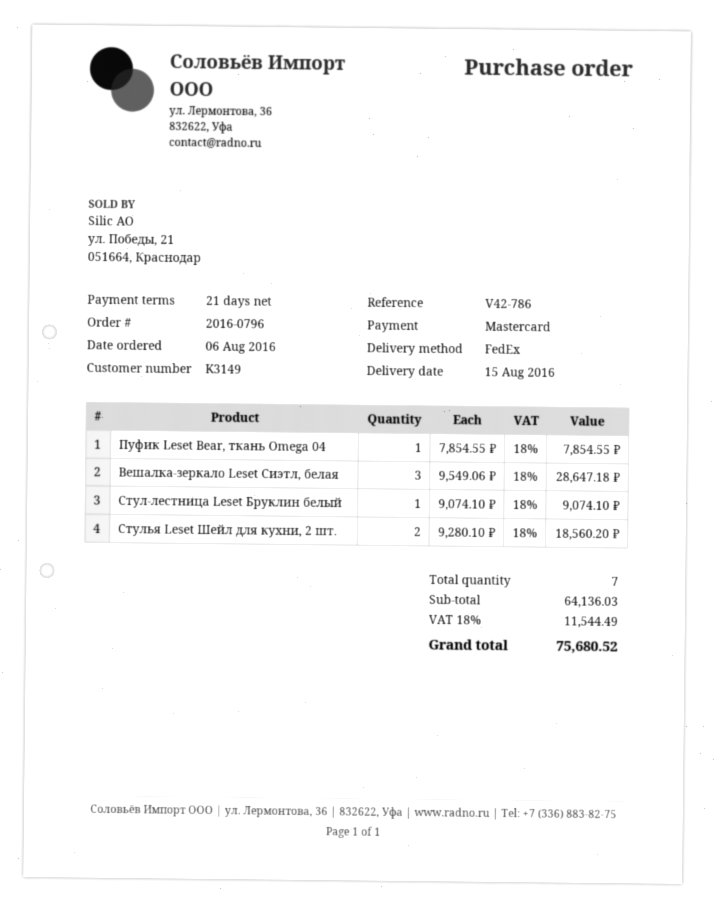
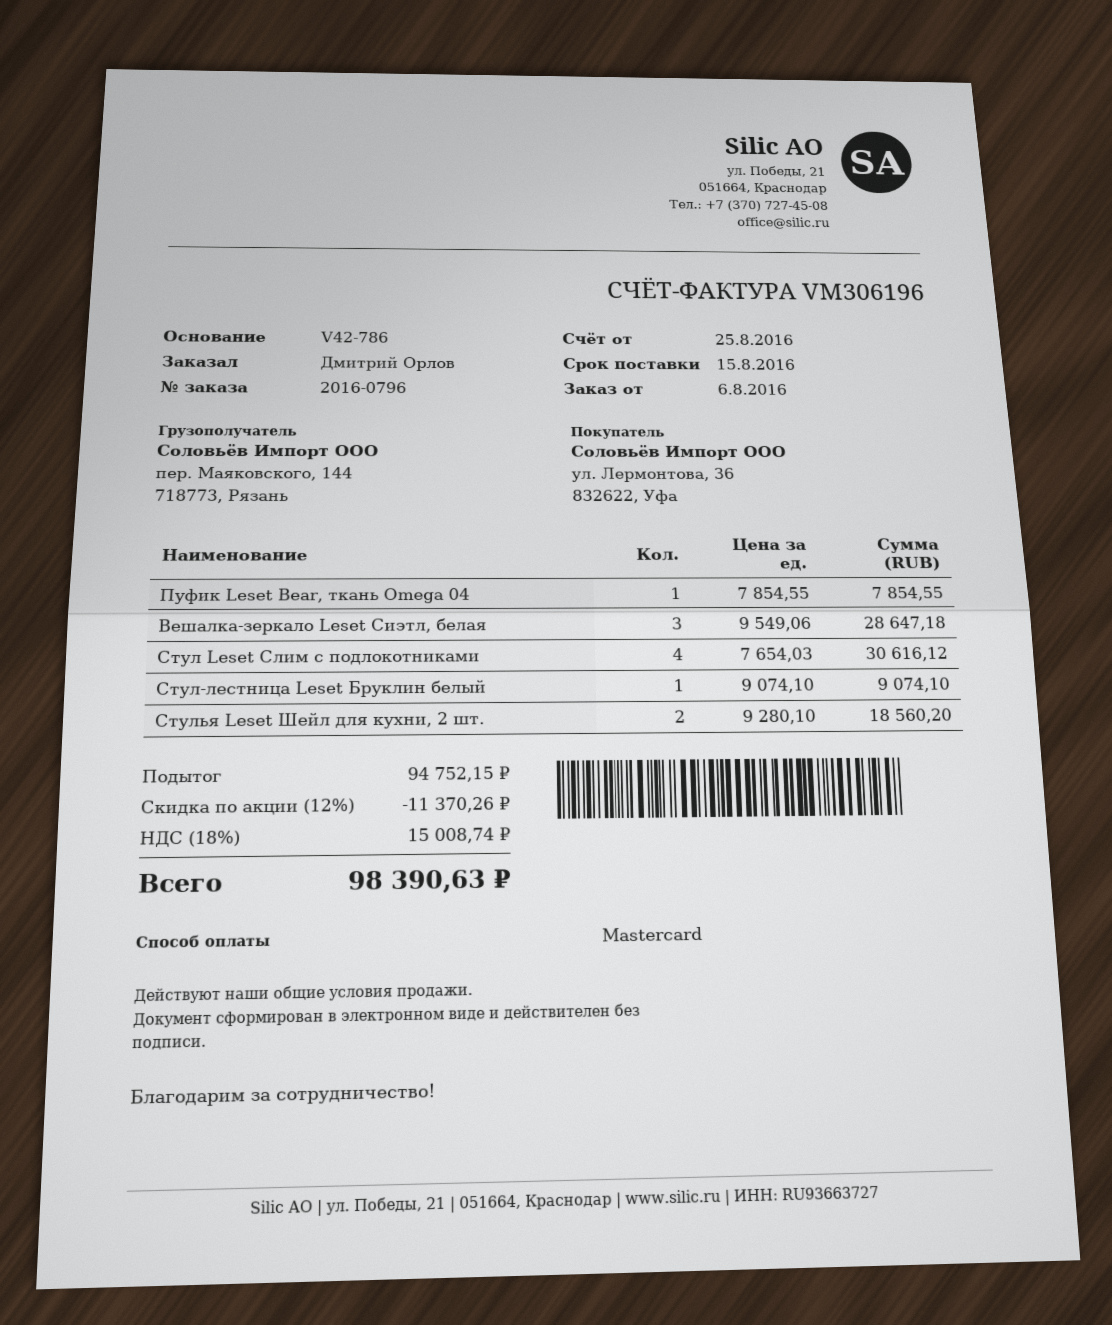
Стул Leset Слим с подлокотниками: none -> 4 x 7654.03 = 30616.12
subtotal: 64136.03 -> 94752.15
discount: none -> 12% = 11370.26
tax: 18% = 11544.49 -> 18% = 15008.74
total: 75680.52 -> 98390.63

